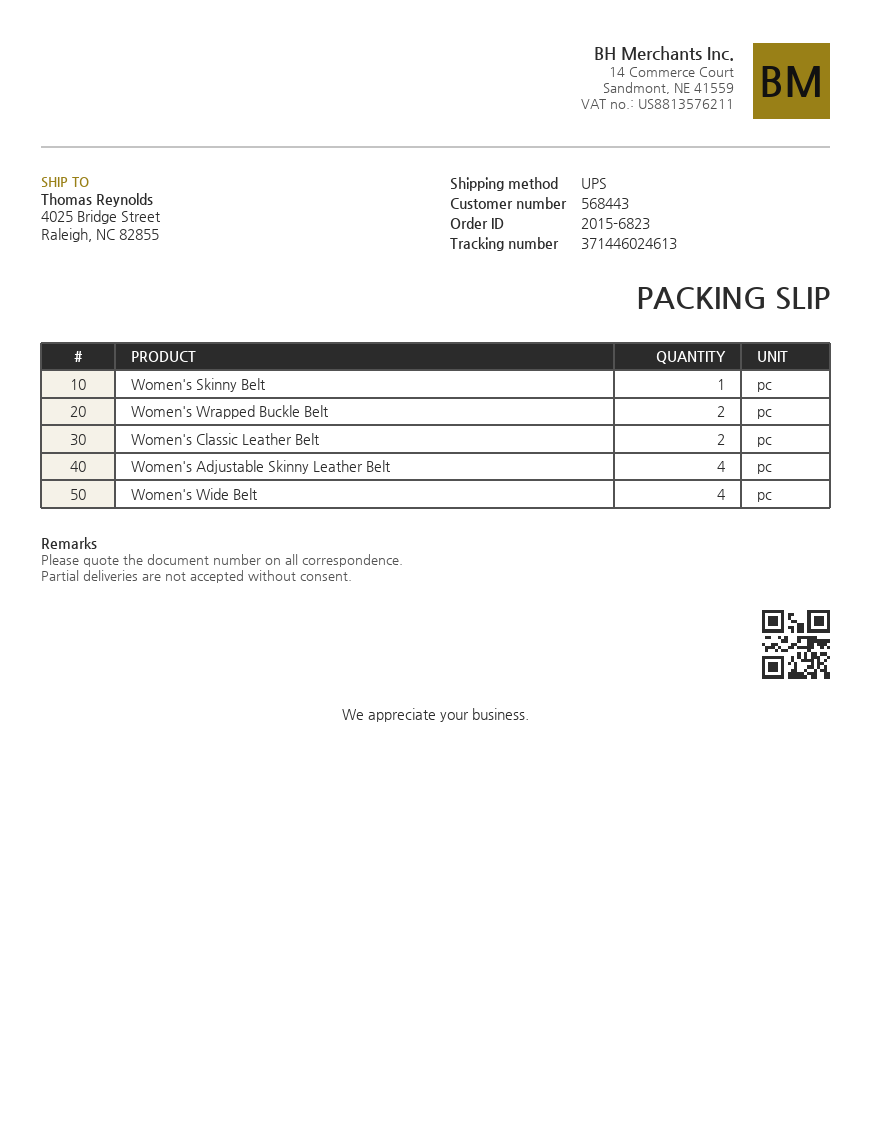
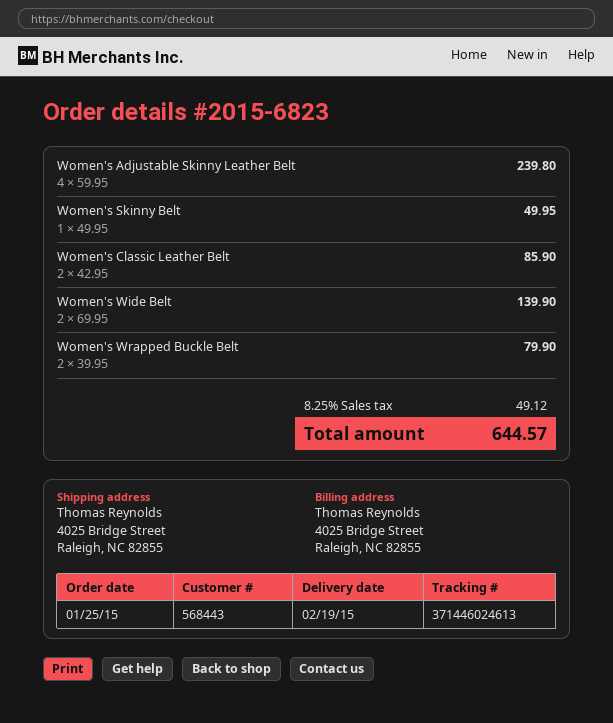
Women's Wide Belt: 4 -> 2

